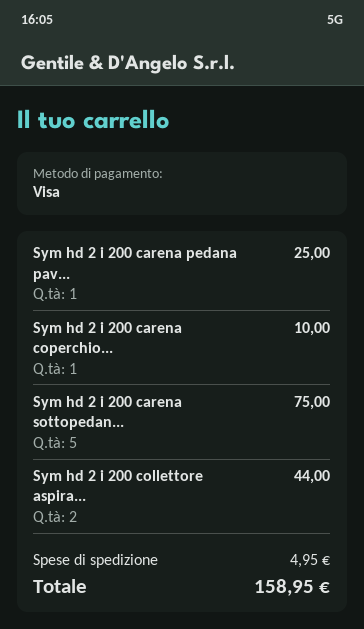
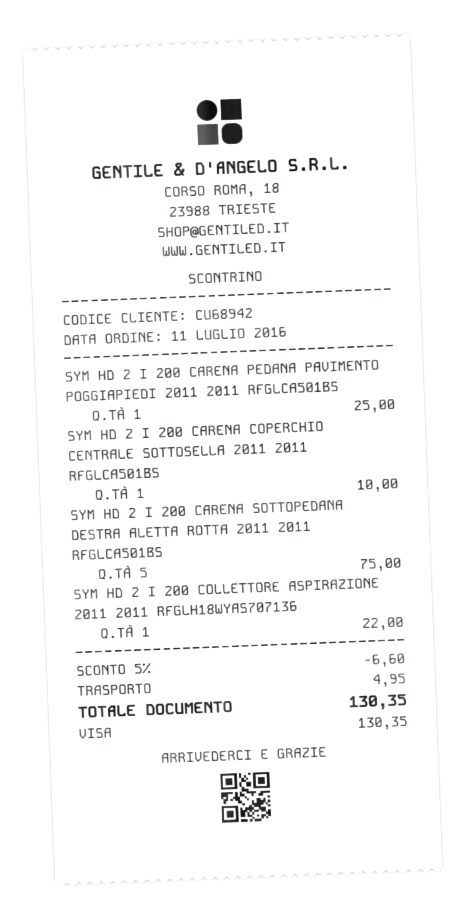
Sym hd 2 i 200 collettore aspira...: 2 for 44.00 -> 1 for 22.00
discount: none -> 5% = 6.60
total: 158.95 -> 130.35

